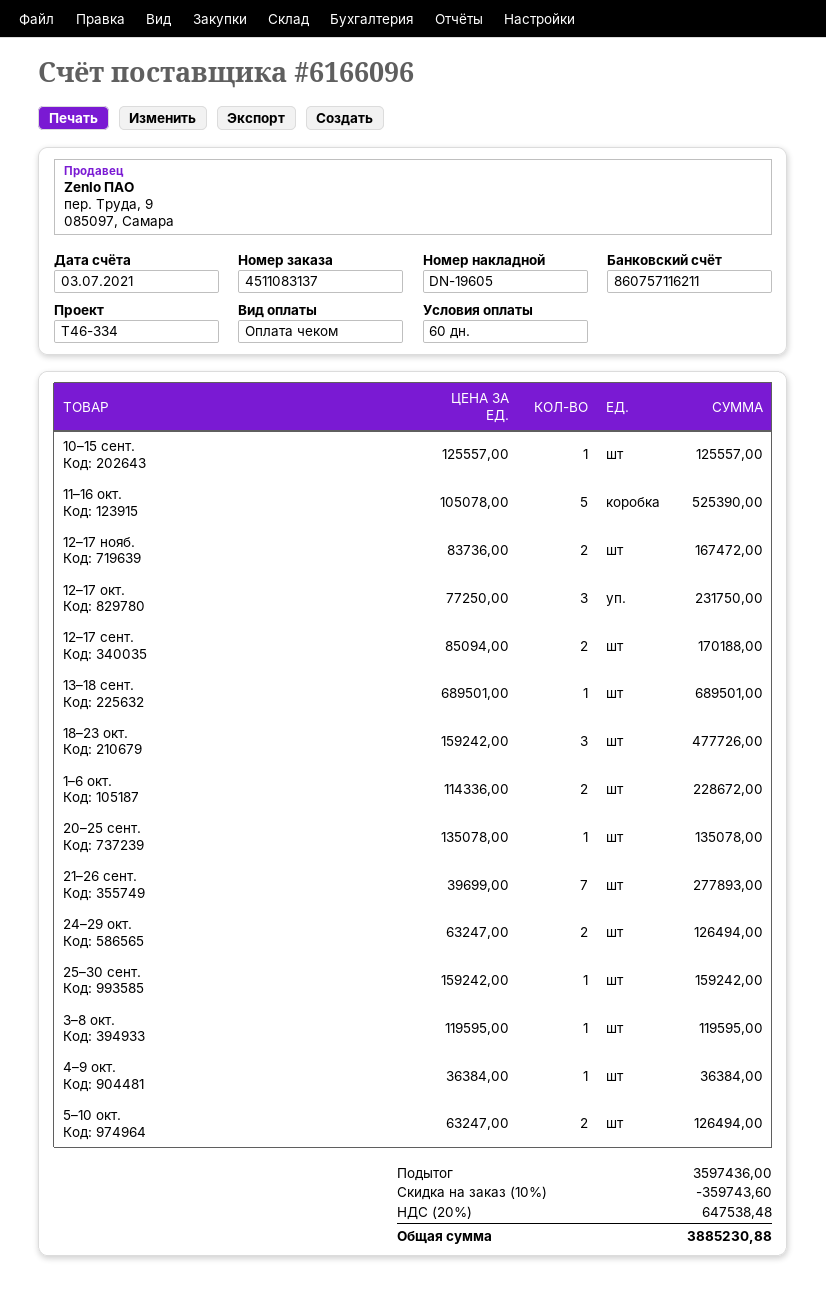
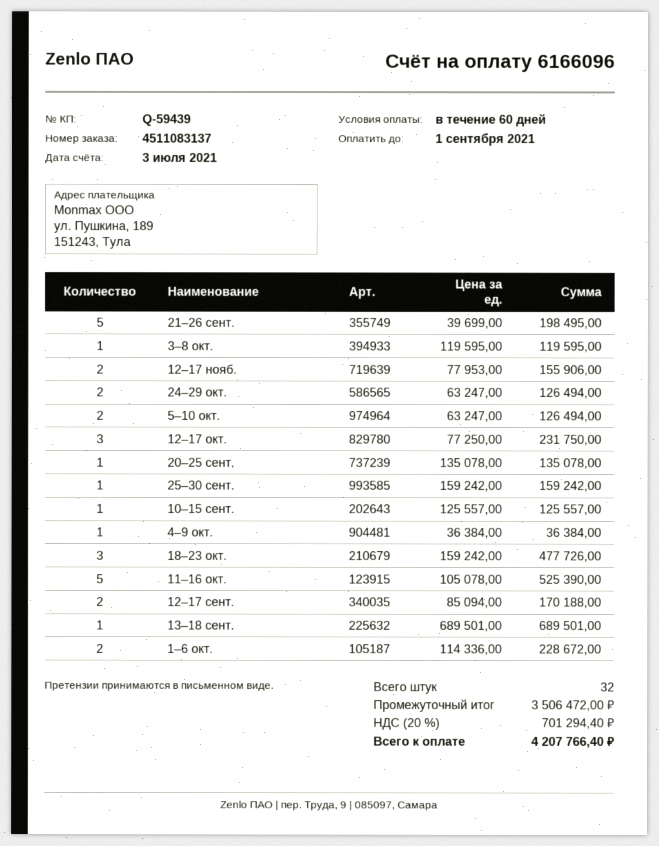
12–17 нояб.: 2 x 83736.00 = 167472.00 -> 2 x 77953.00 = 155906.00
21–26 сент.: 7 x 39699.00 = 277893.00 -> 5 x 39699.00 = 198495.00
subtotal: 3597436.00 -> 3506472.00
discount: 10% = 359743.60 -> none
tax: 20% = 647538.48 -> 20% = 701294.40
total: 3885230.88 -> 4207766.40

